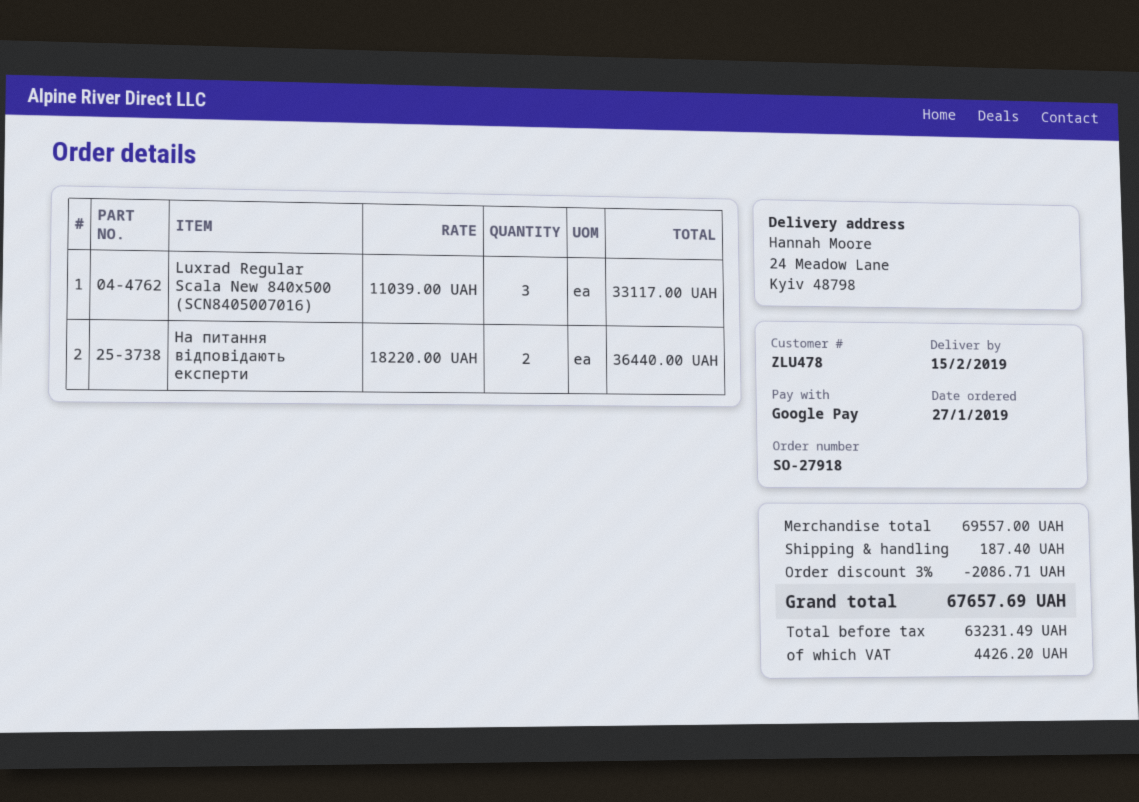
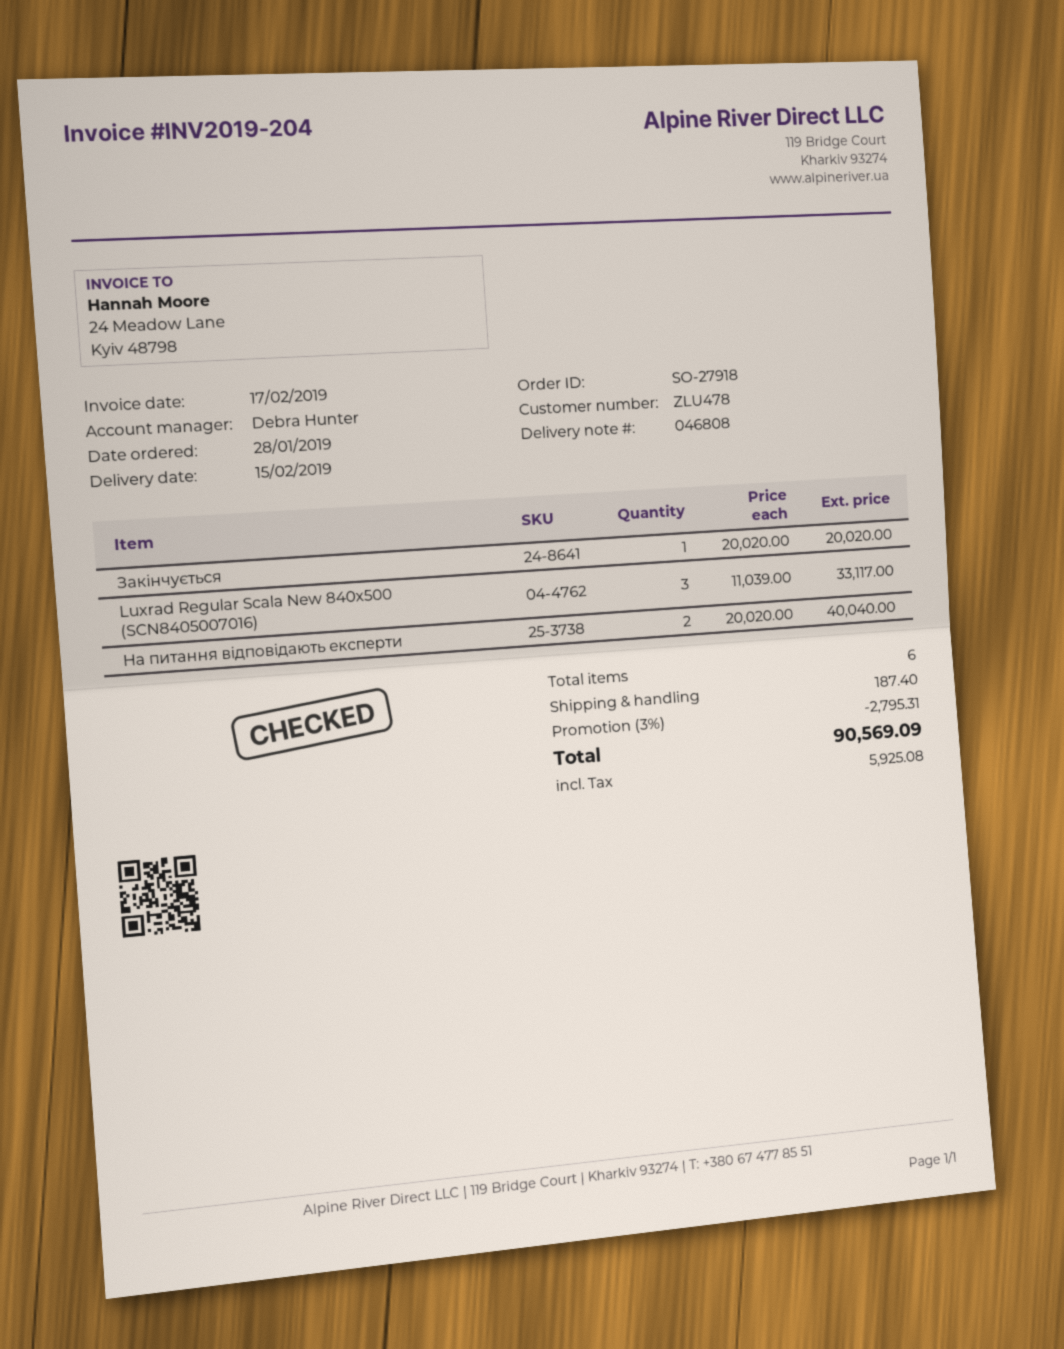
order date: 2019-01-27 -> 2019-01-28
На питання відповідають експерти: 2 x 18220.00 = 36440.00 -> 2 x 20020.00 = 40040.00
Закінчується: none -> 1 x 20020.00 = 20020.00
discount: 3% = 2086.71 -> 3% = 2795.31
tax: 4426.20 -> 5925.08
total: 67657.69 -> 90569.09

